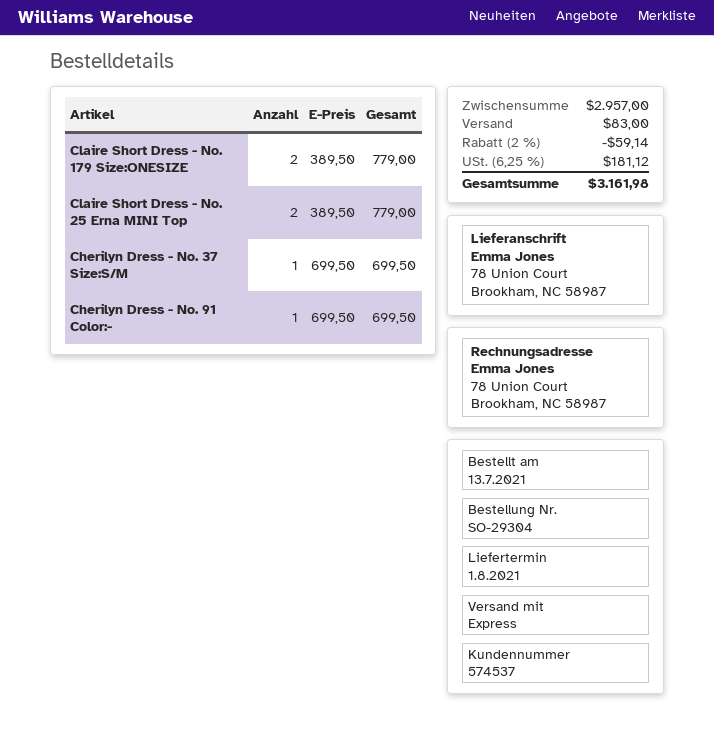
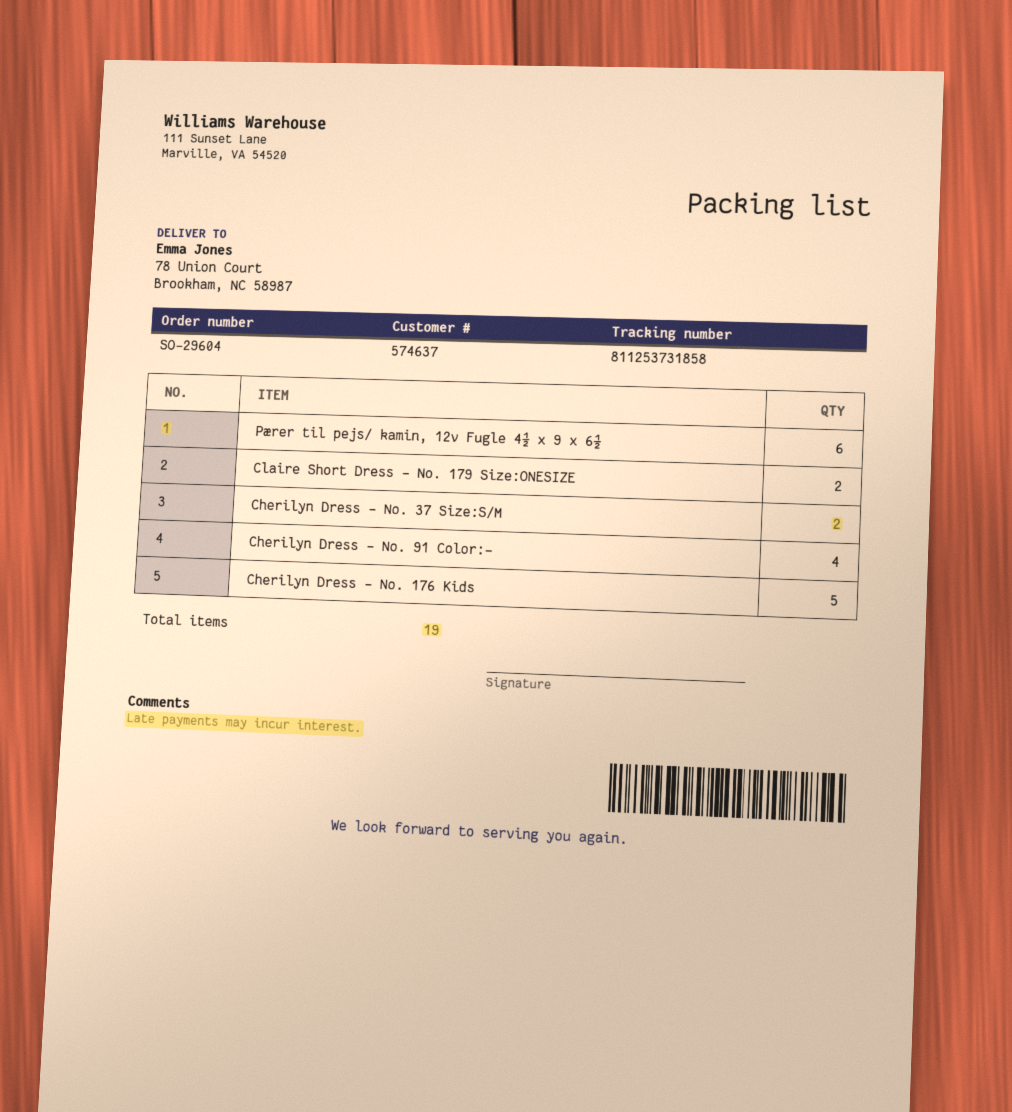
order number: SO-29304 -> SO-29604
customer number: 574537 -> 574637
Claire Short Dress - No. 25 Erna MINI Top: 2 -> none
Cherilyn Dress - No. 37 Size:S/M: 1 -> 2
Cherilyn Dress - No. 91 Color:-: 1 -> 4
Pærer til pejs/ kamin, 12v Fugle 4½ x 9 x 6½: none -> 6
Cherilyn Dress - No. 176 Kids: none -> 5

